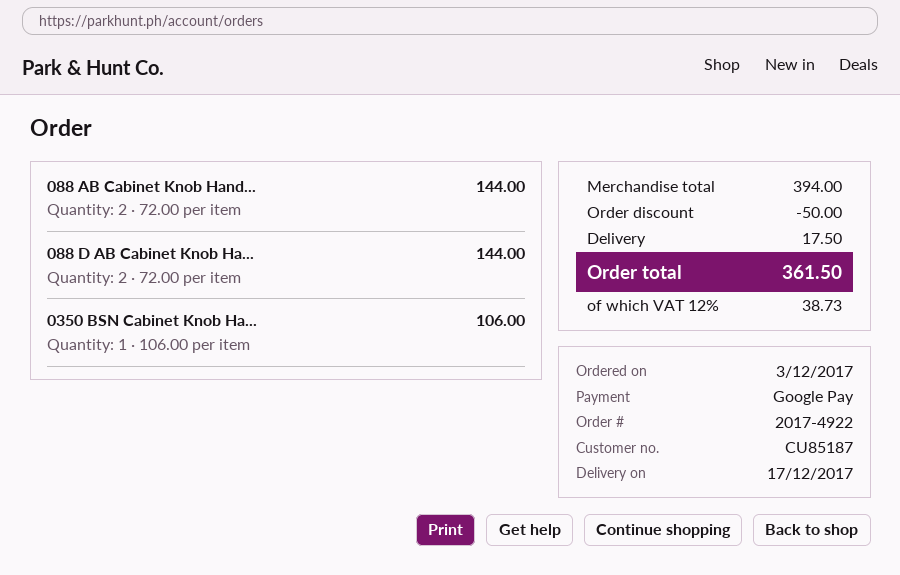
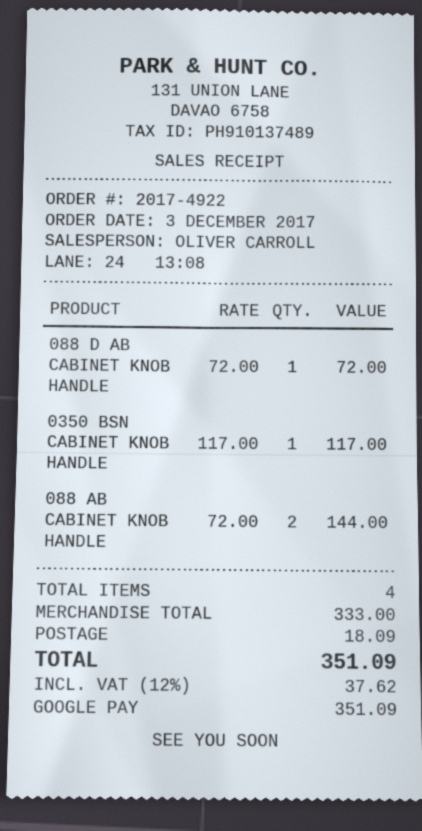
088 D AB Cabinet Knob Ha...: 2 x 72.00 = 144.00 -> 1 x 72.00 = 72.00
0350 BSN Cabinet Knob Ha...: 1 x 106.00 = 106.00 -> 1 x 117.00 = 117.00
subtotal: 394.00 -> 333.00
discount: 50.00 -> none
shipping: 17.50 -> 18.09
tax: 12% = 38.73 -> 12% = 37.62
total: 361.50 -> 351.09

